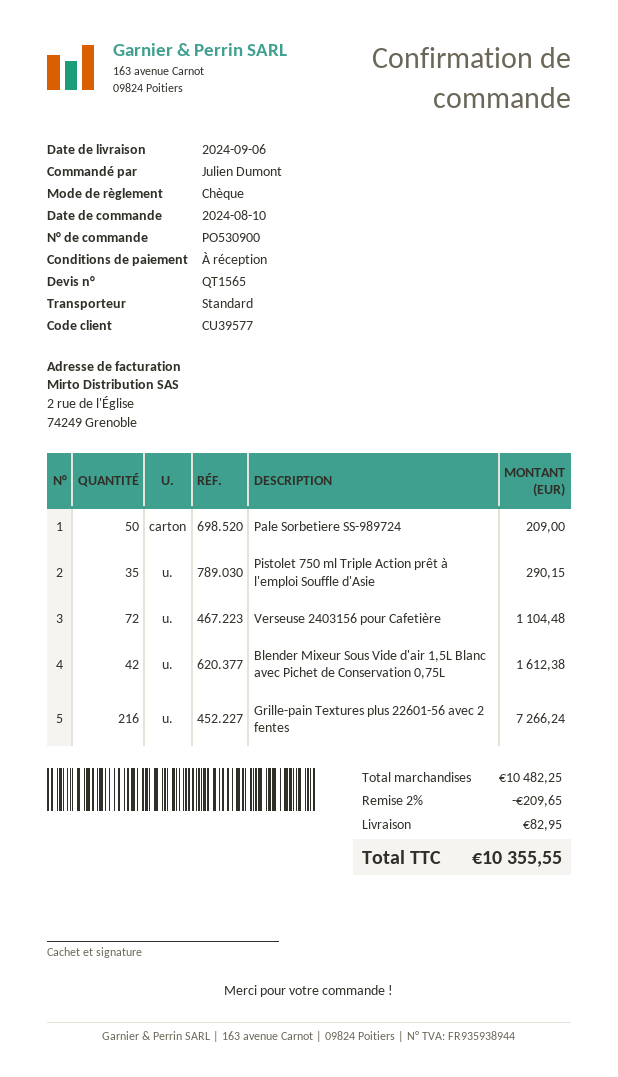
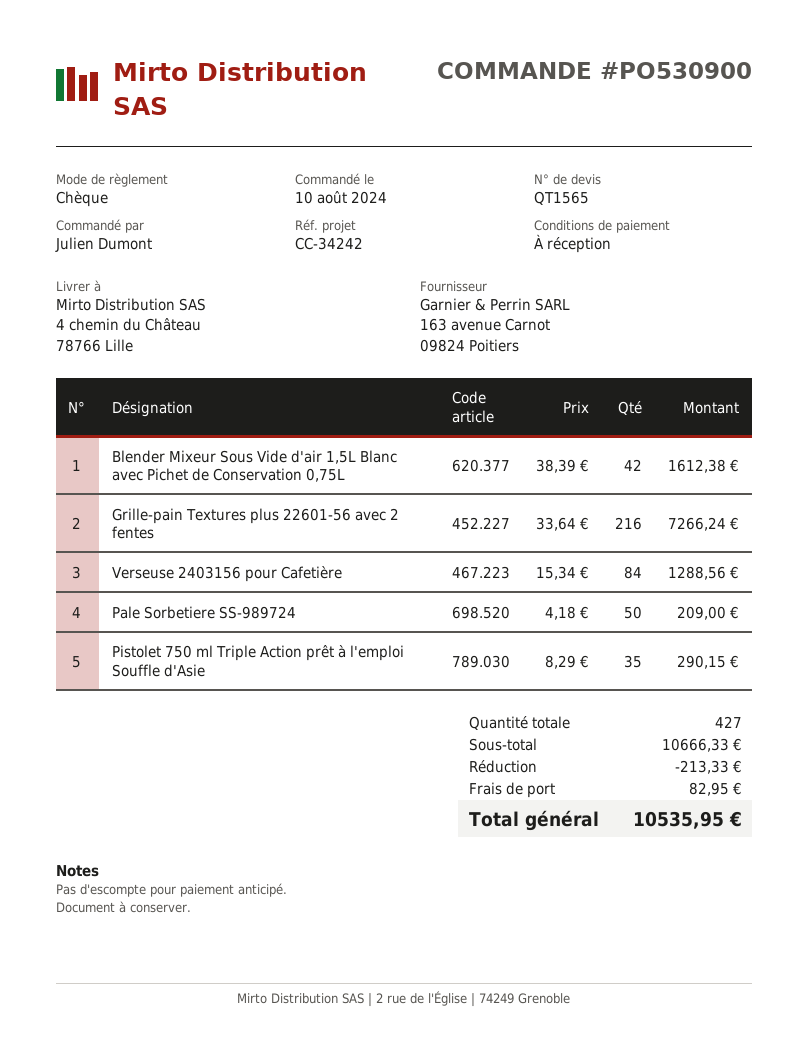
Verseuse 2403156 pour Cafetière: 72 for 1104.48 -> 84 for 1288.56
subtotal: 10482.25 -> 10666.33
discount: 209.65 -> 213.33
total: 10355.55 -> 10535.95

